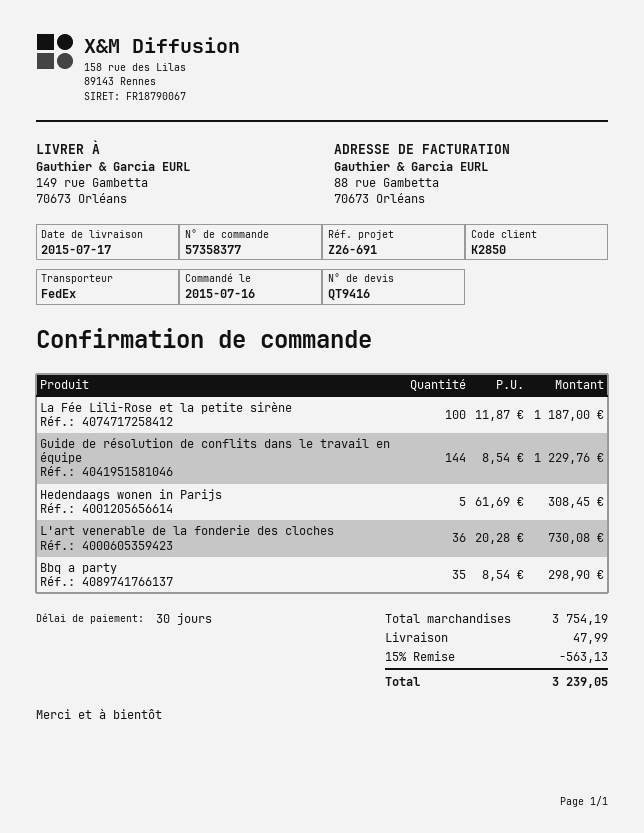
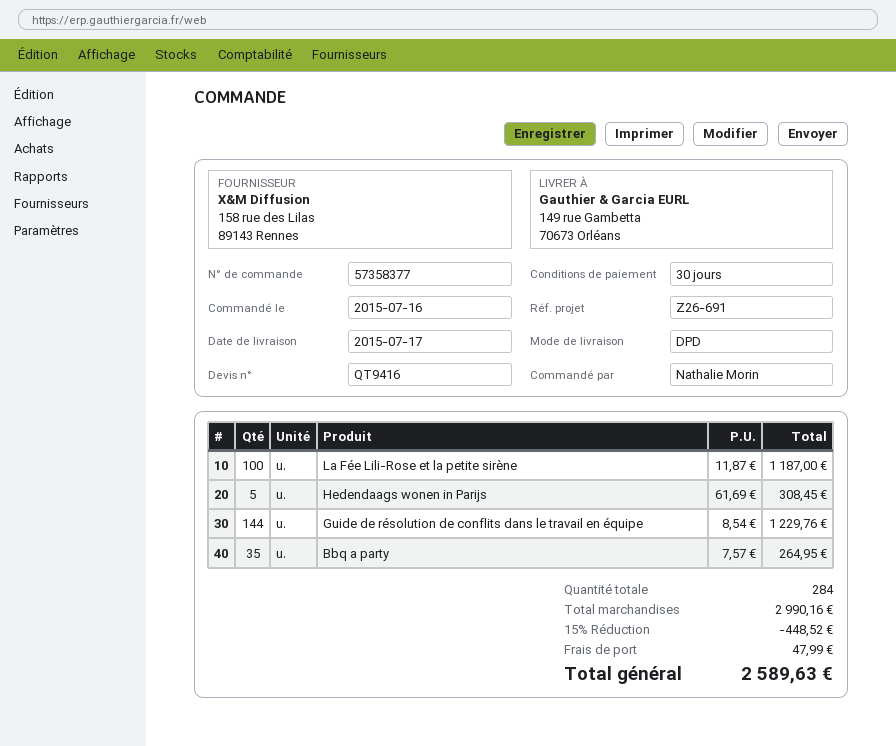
shipping method: FedEx -> DPD
L'art venerable de la fonderie des cloches: 36 x 20.28 = 730.08 -> none
Bbq a party: 35 x 8.54 = 298.90 -> 35 x 7.57 = 264.95
subtotal: 3754.19 -> 2990.16
discount: 15% = 563.13 -> 15% = 448.52
total: 3239.05 -> 2589.63

